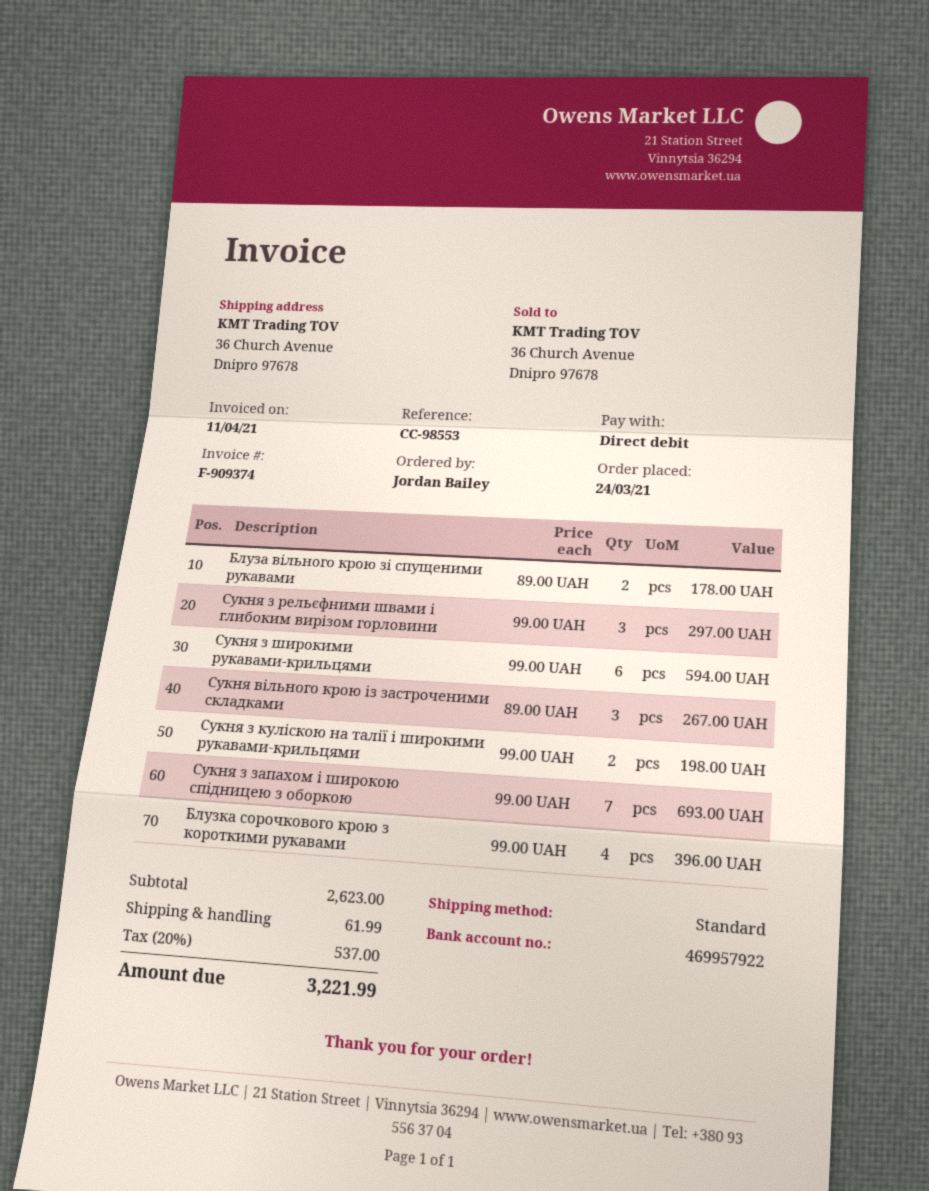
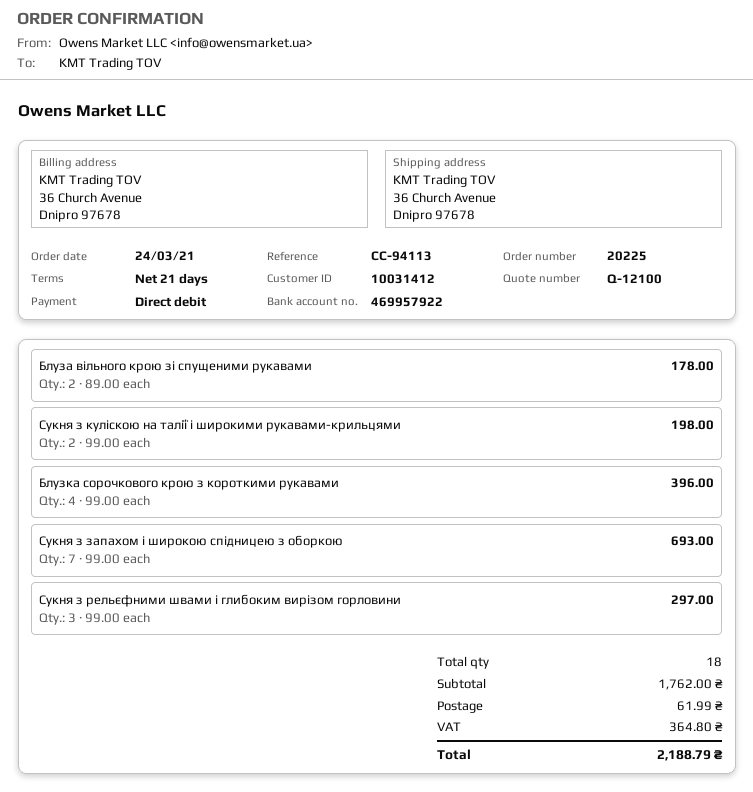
reference: CC-98553 -> CC-94113
Сукня з широкими рукавами-крильцями: 6 x 99.00 = 594.00 -> none
Сукня вільного крою із застроченими складками: 3 x 89.00 = 267.00 -> none
subtotal: 2623.00 -> 1762.00
tax: 537.00 -> 364.80
total: 3221.99 -> 2188.79

